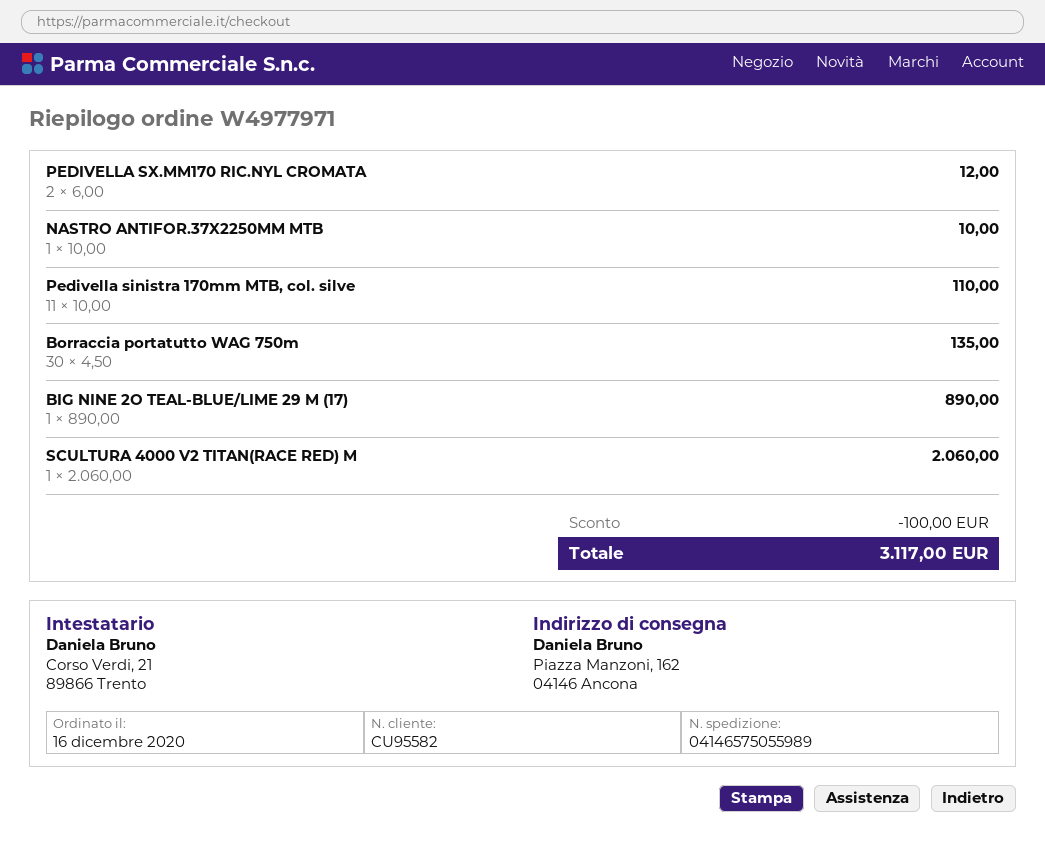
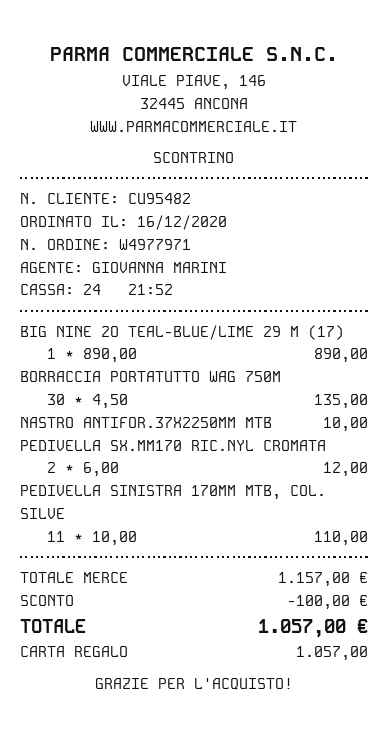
customer number: CU95582 -> CU95482
SCULTURA 4000 V2 TITAN(RACE RED) M: 1 x 2060.00 = 2060.00 -> none
total: 3117.00 -> 1057.00

